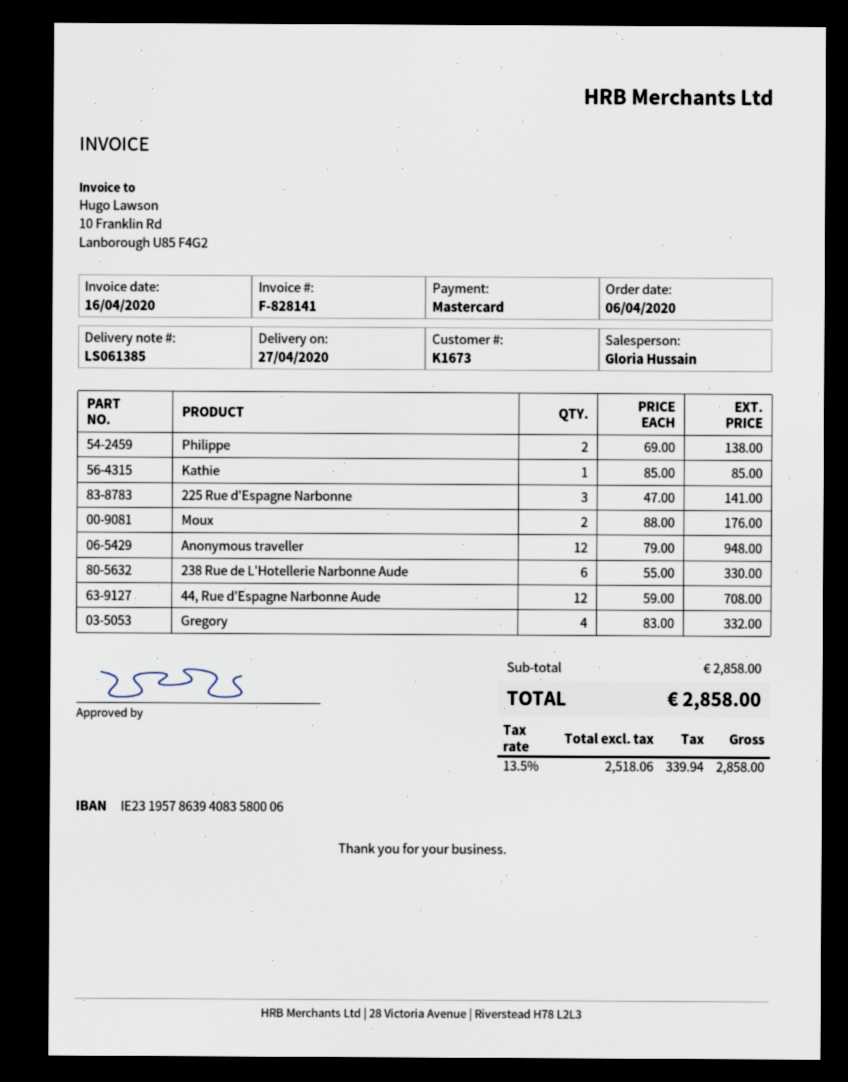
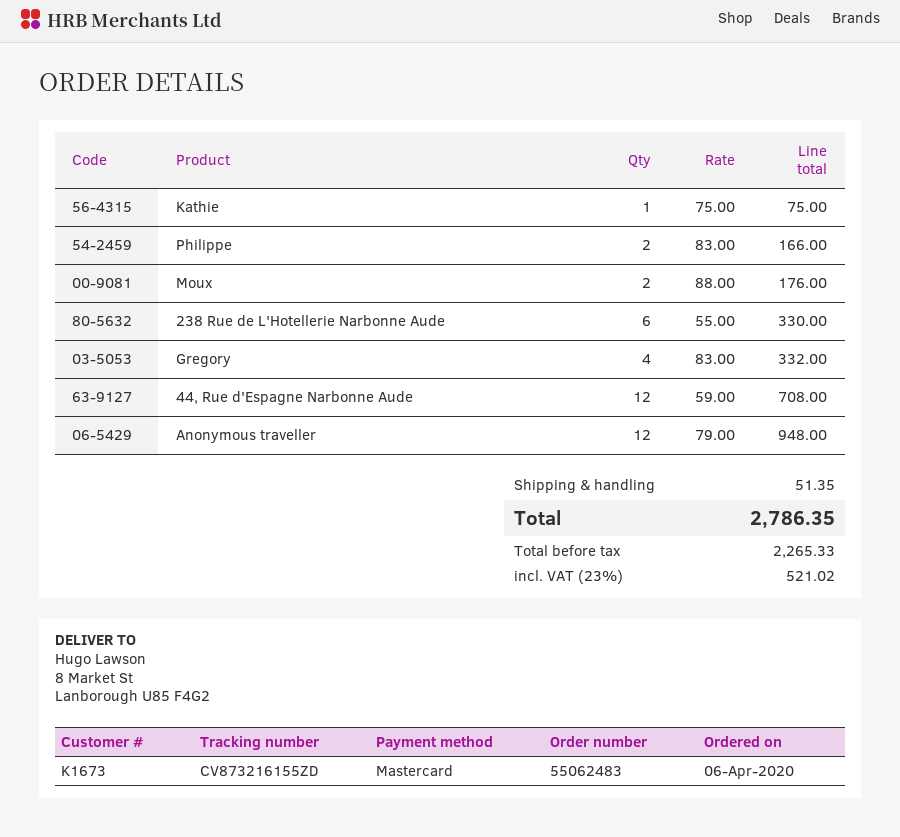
Philippe: 2 x 69.00 = 138.00 -> 2 x 83.00 = 166.00
Kathie: 1 x 85.00 = 85.00 -> 1 x 75.00 = 75.00
225 Rue d'Espagne Narbonne: 3 x 47.00 = 141.00 -> none
shipping: none -> 51.35
net: 2518.06 -> 2265.33
tax: 13.5% = 339.94 -> 23% = 521.02
total: 2858.00 -> 2786.35

